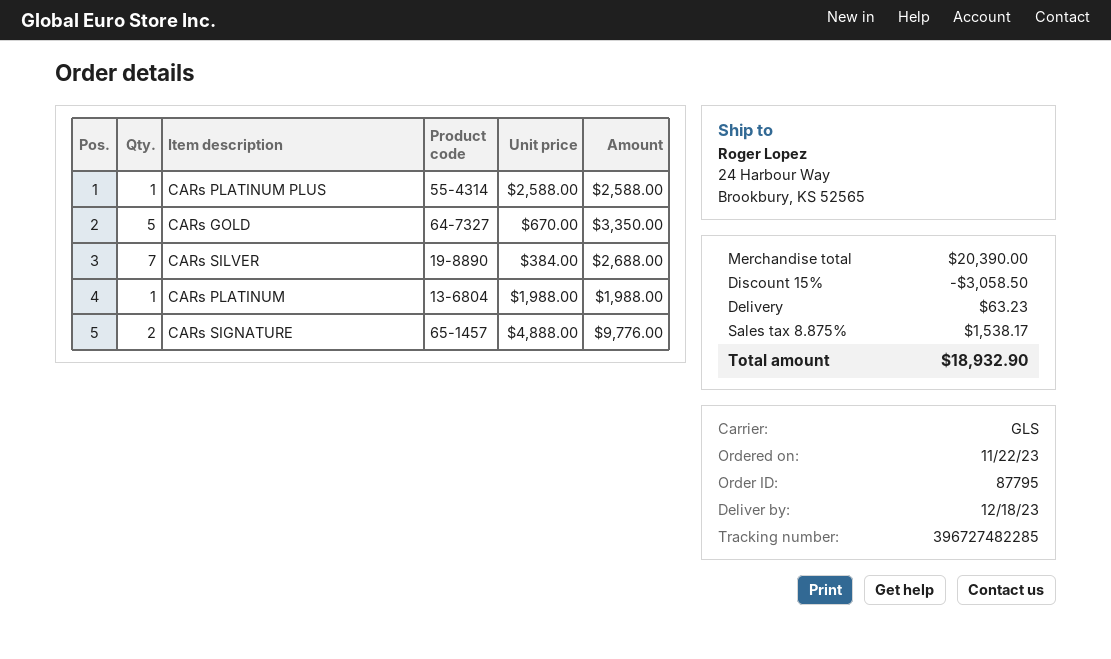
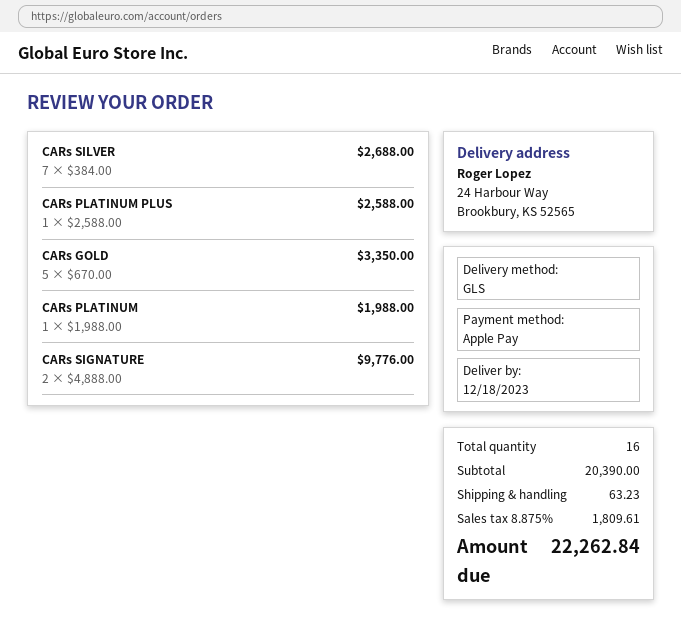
discount: 15% = 3058.50 -> none
tax: 8.875% = 1538.17 -> 8.875% = 1809.61
total: 18932.90 -> 22262.84

